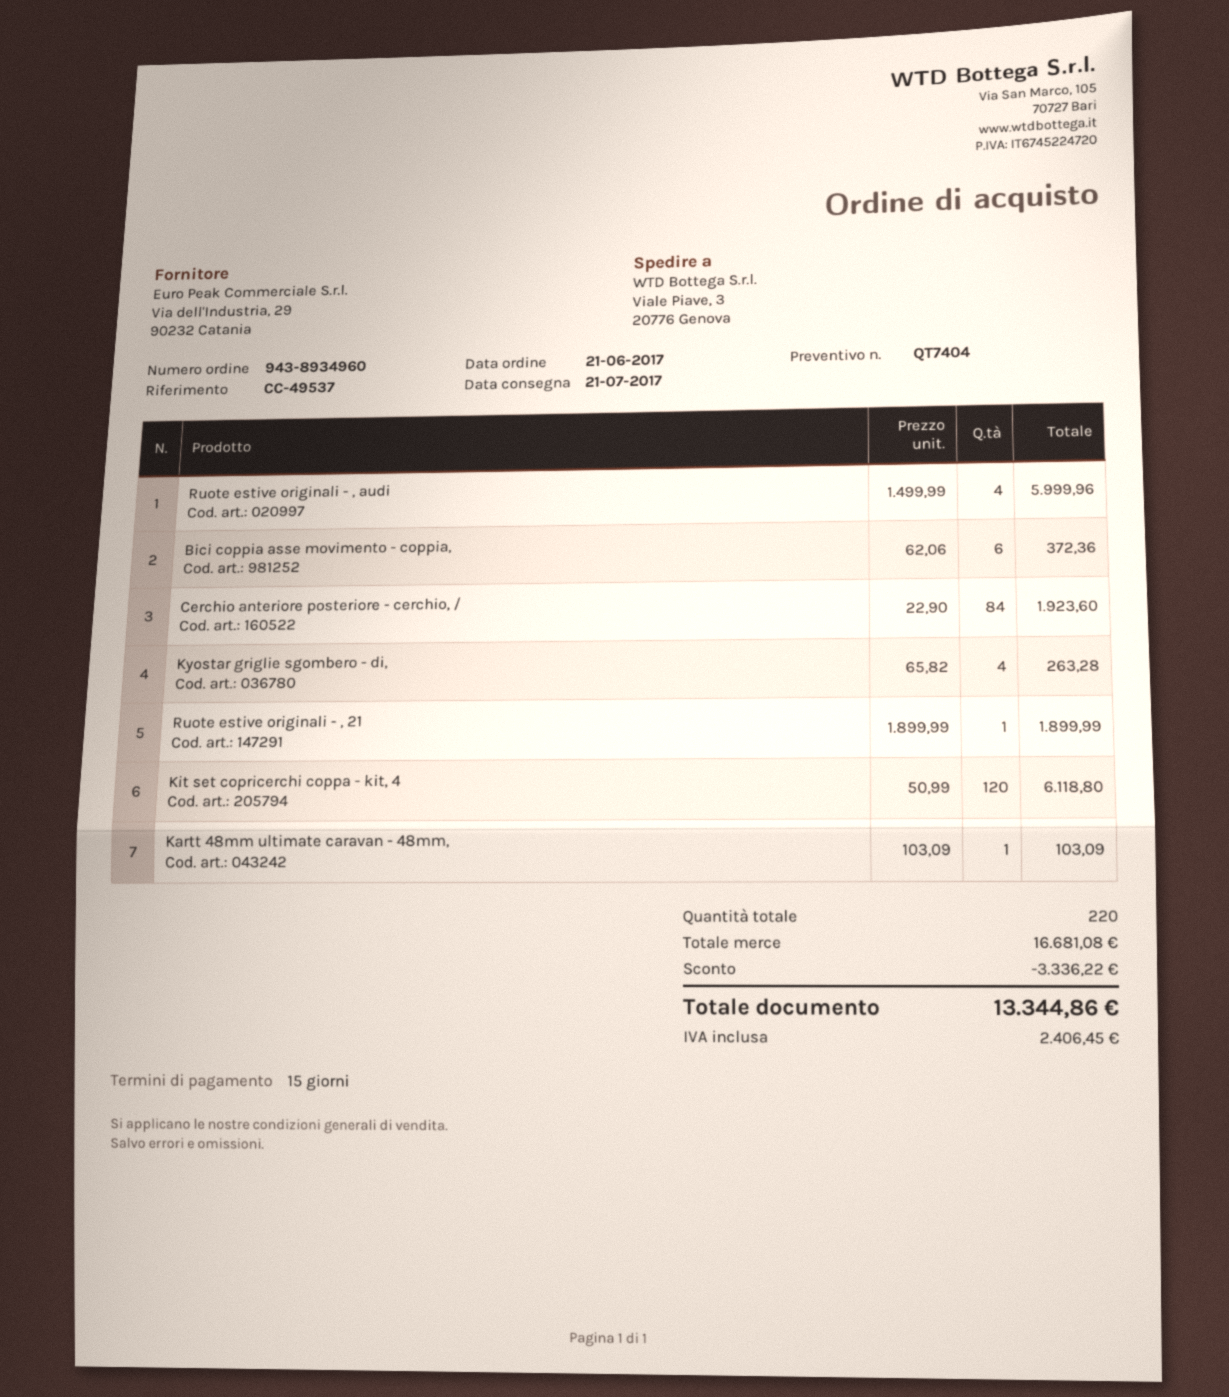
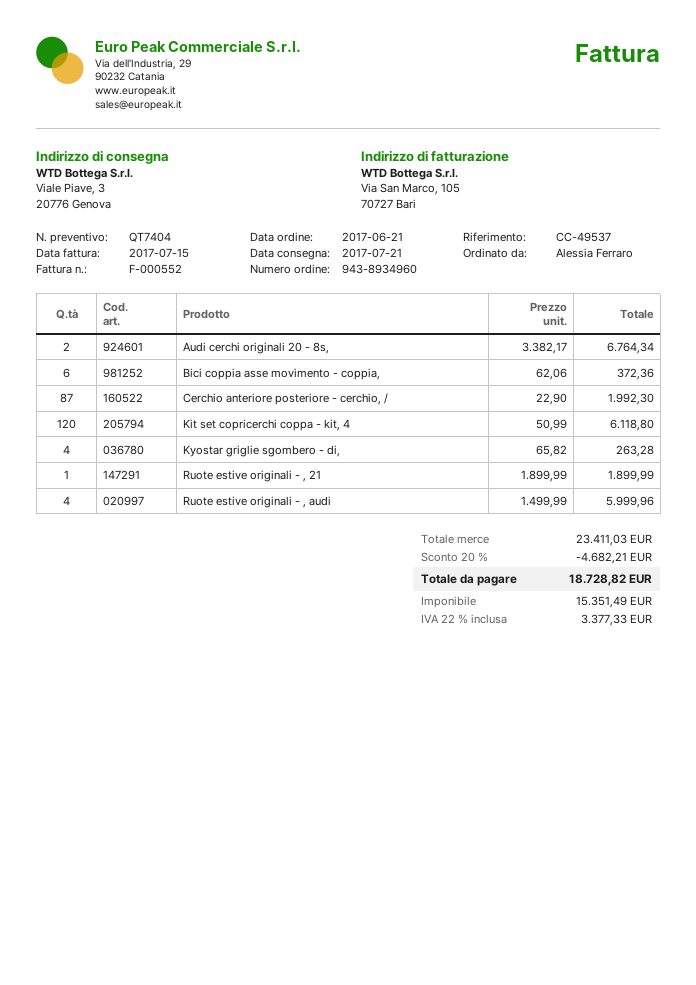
Cerchio anteriore posteriore - cerchio, /: 84 x 22.90 = 1923.60 -> 87 x 22.90 = 1992.30
Kartt 48mm ultimate caravan - 48mm,: 1 x 103.09 = 103.09 -> none
Audi cerchi originali 20 - 8s,: none -> 2 x 3382.17 = 6764.34
subtotal: 16681.08 -> 23411.03
discount: 3336.22 -> 4682.21
tax: 2406.45 -> 3377.33
total: 13344.86 -> 18728.82

